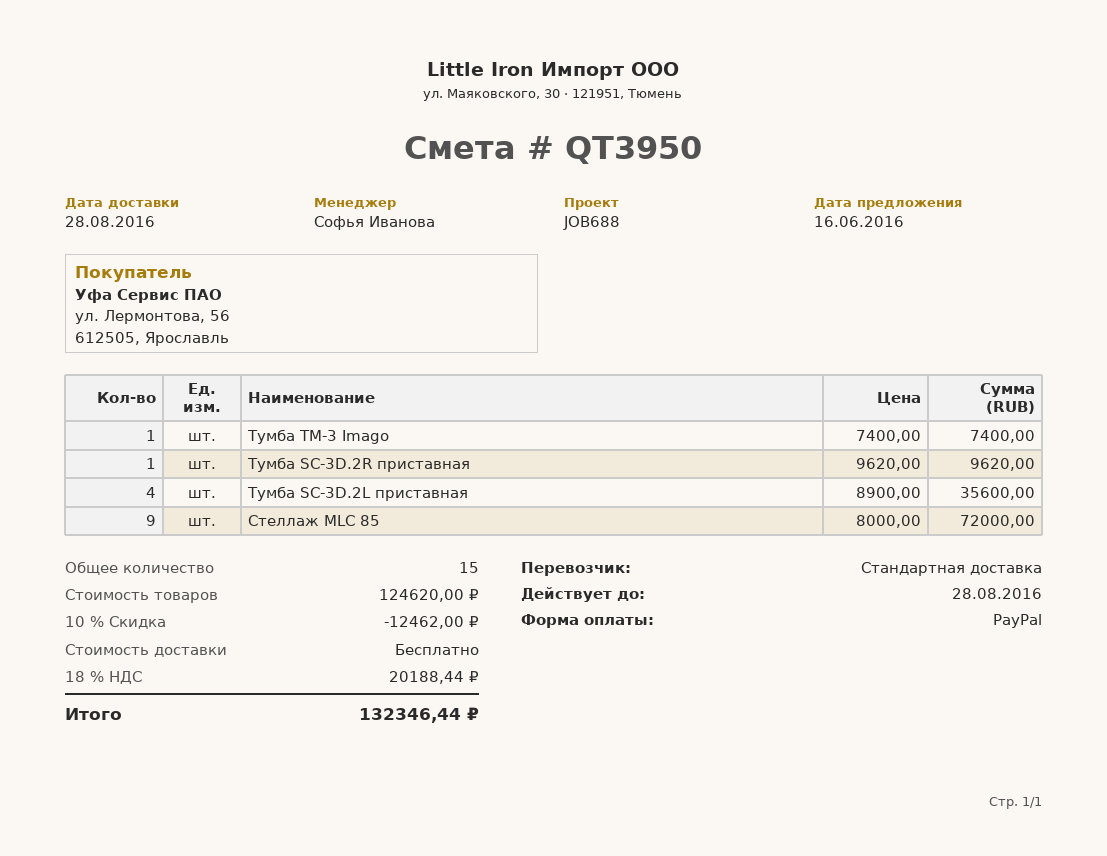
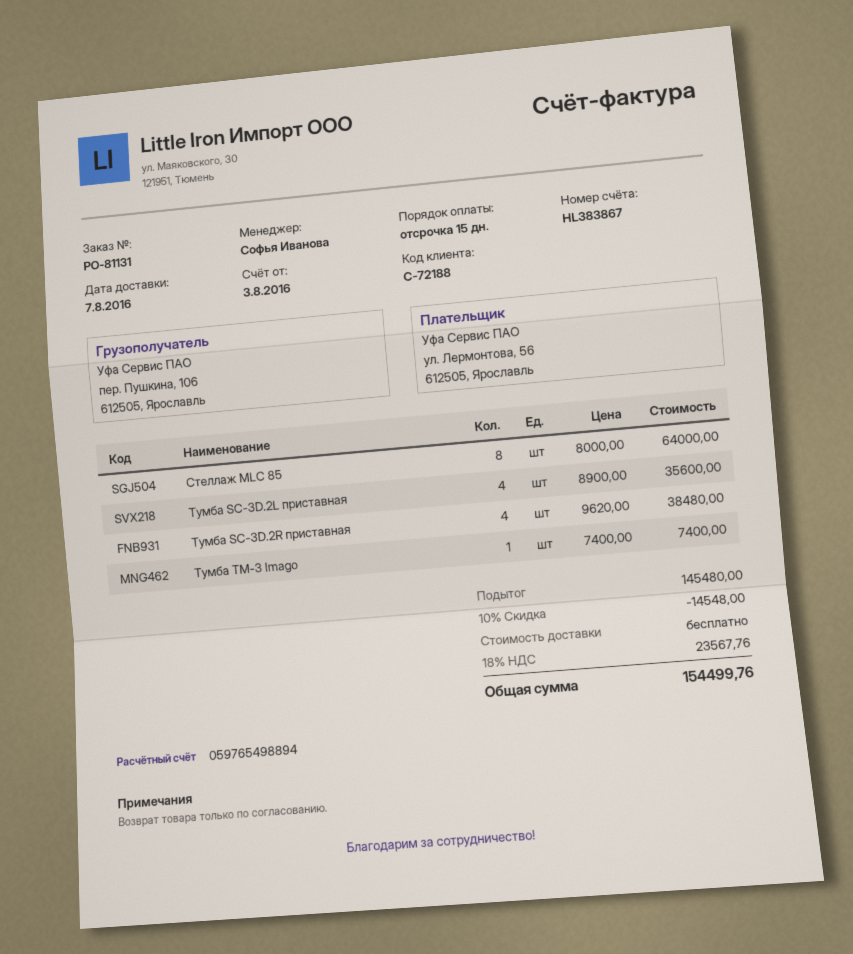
delivery date: 2016-08-28 -> 2016-08-07
Тумба SC-3D.2R приставная: 1 x 9620.00 = 9620.00 -> 4 x 9620.00 = 38480.00
Стеллаж MLC 85: 9 x 8000.00 = 72000.00 -> 8 x 8000.00 = 64000.00
subtotal: 124620.00 -> 145480.00
discount: 10% = 12462.00 -> 10% = 14548.00
tax: 18% = 20188.44 -> 18% = 23567.76
total: 132346.44 -> 154499.76

